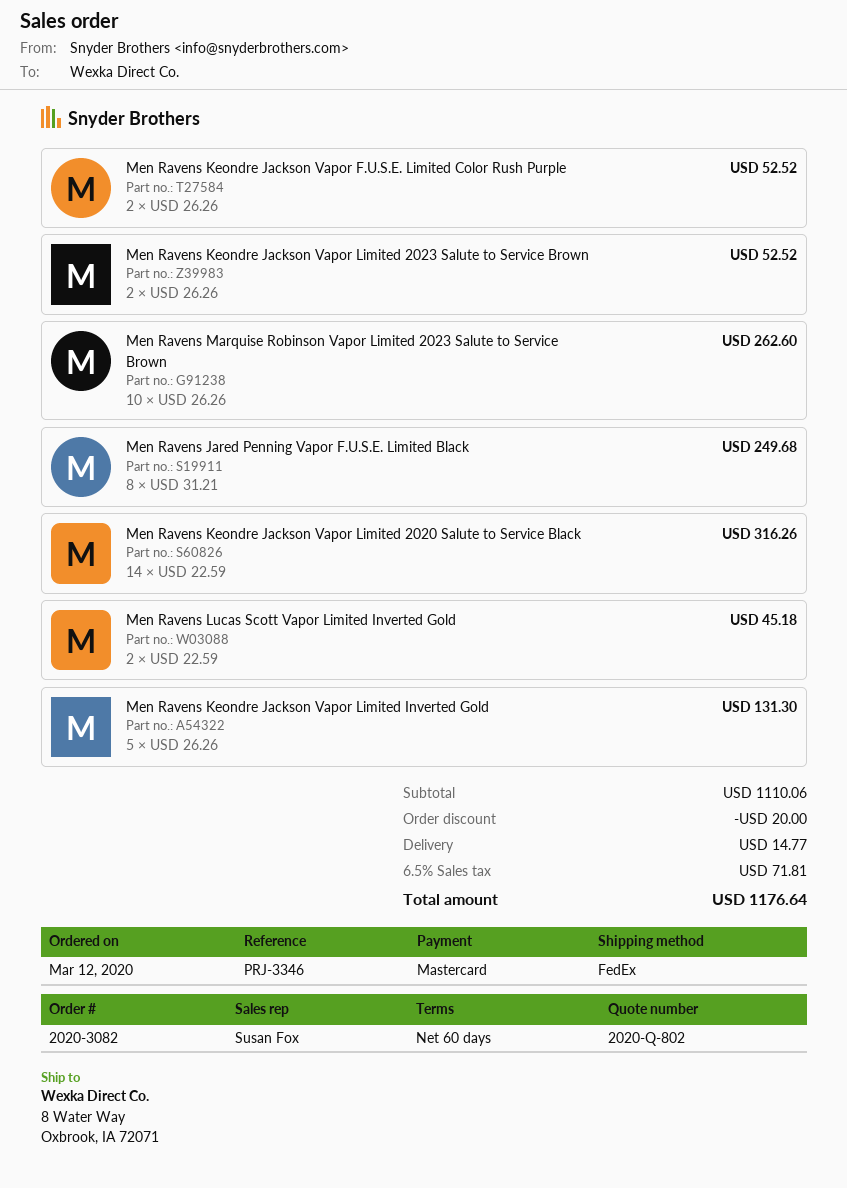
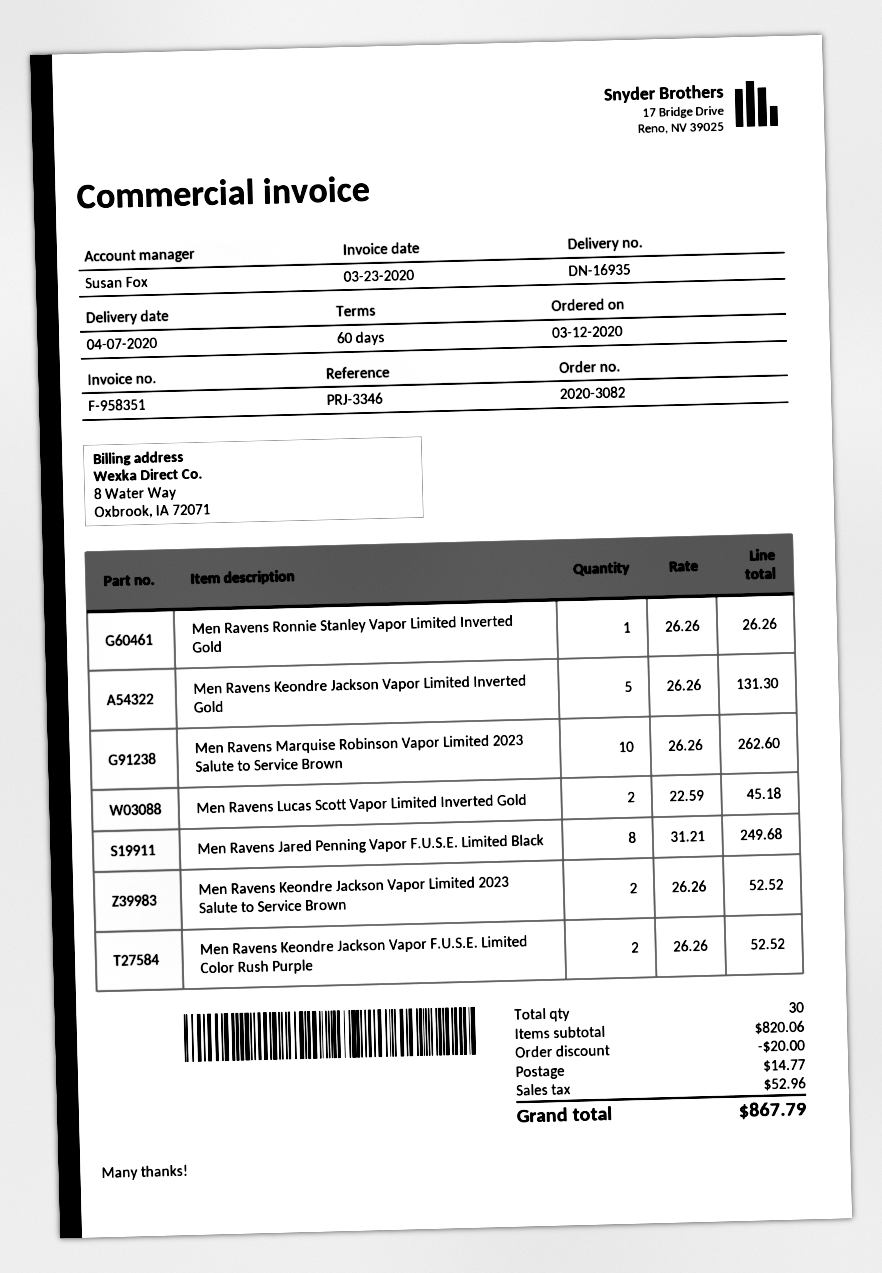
Men Ravens Keondre Jackson Vapor Limited 2020 Salute to Service Black: 14 x 22.59 = 316.26 -> none
Men Ravens Ronnie Stanley Vapor Limited Inverted Gold: none -> 1 x 26.26 = 26.26
subtotal: 1110.06 -> 820.06
tax: 71.81 -> 52.96
total: 1176.64 -> 867.79

